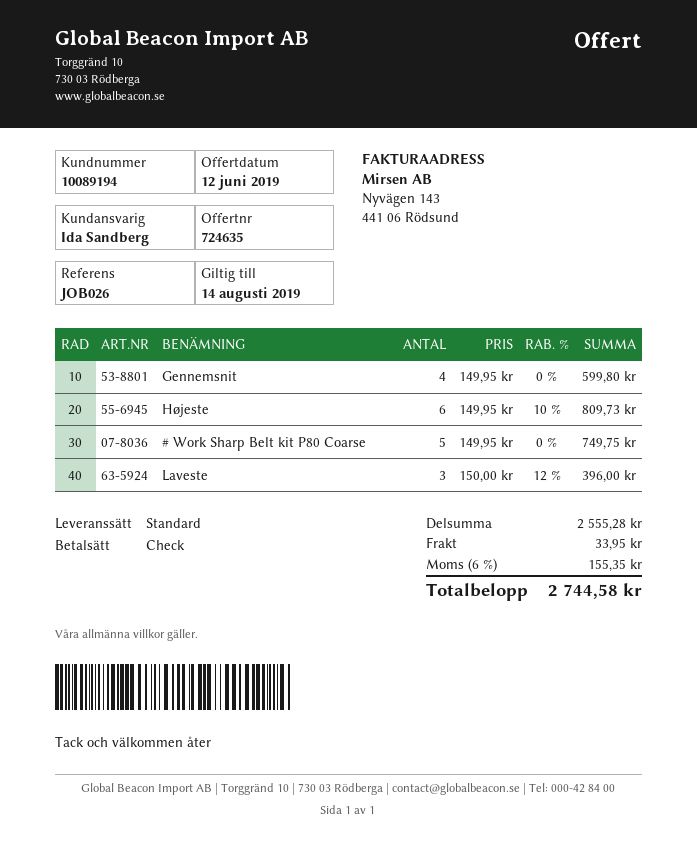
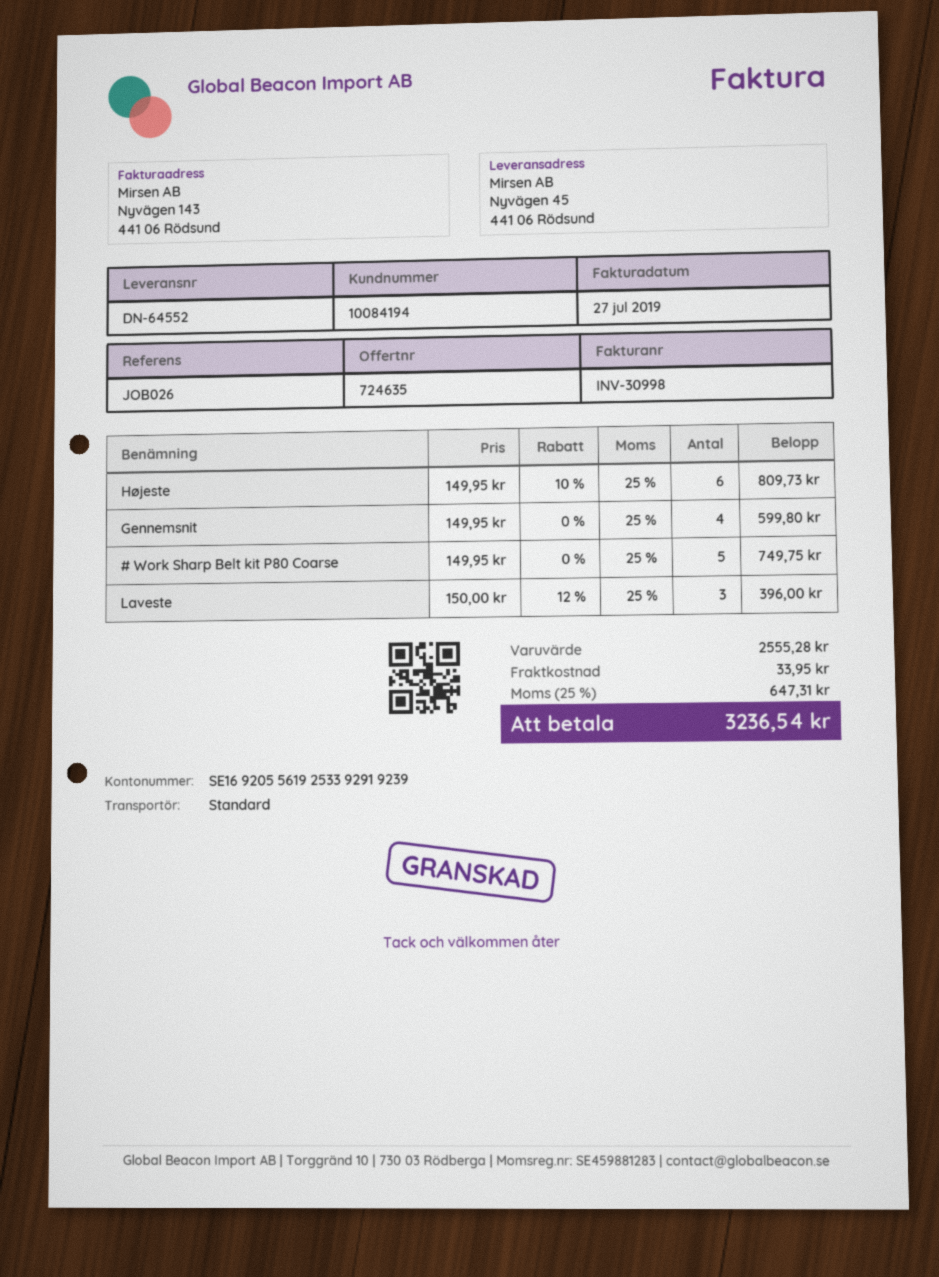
customer number: 10089194 -> 10084194
tax: 6% = 155.35 -> 25% = 647.31
total: 2744.58 -> 3236.54

